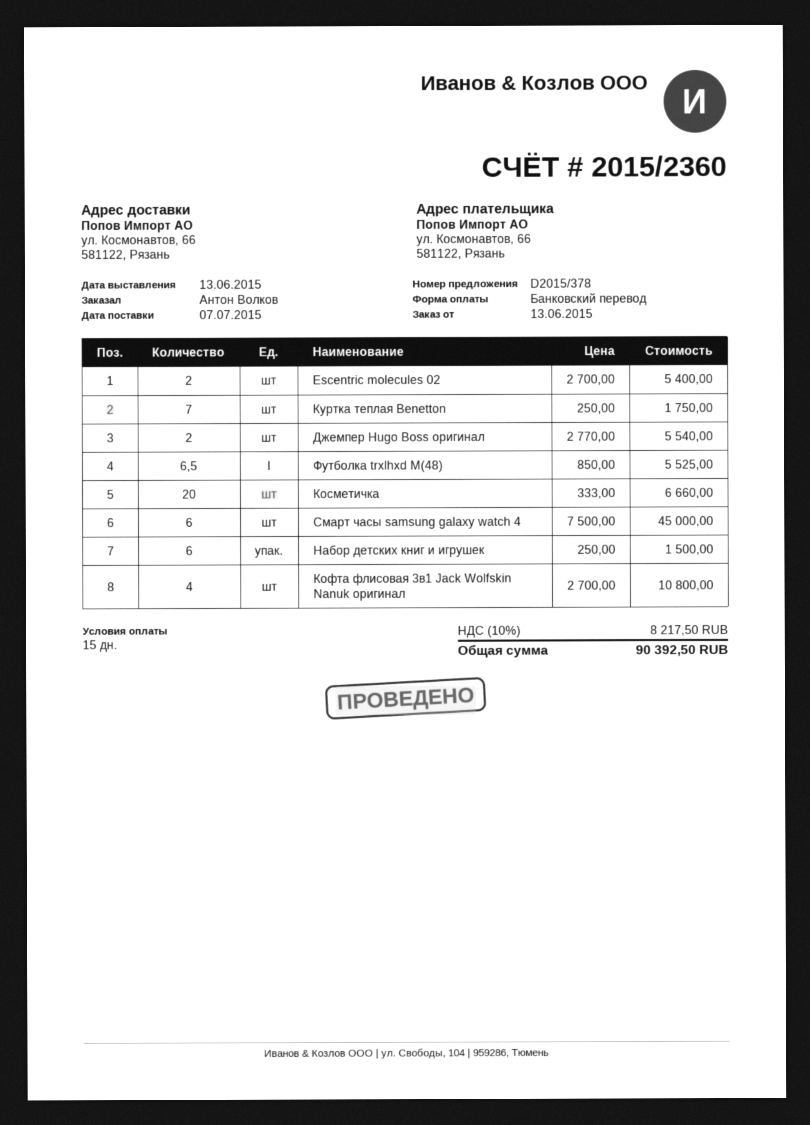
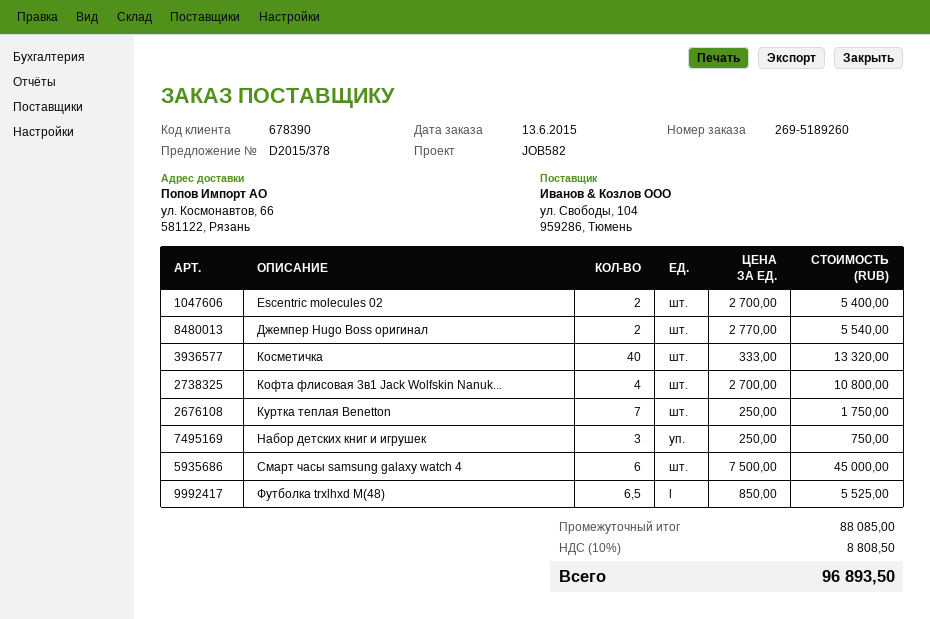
Косметичка: 20 x 333.00 = 6660.00 -> 40 x 333.00 = 13320.00
Набор детских книг и игрушек: 6 x 250.00 = 1500.00 -> 3 x 250.00 = 750.00
tax: 10% = 8217.50 -> 10% = 8808.50
total: 90392.50 -> 96893.50

